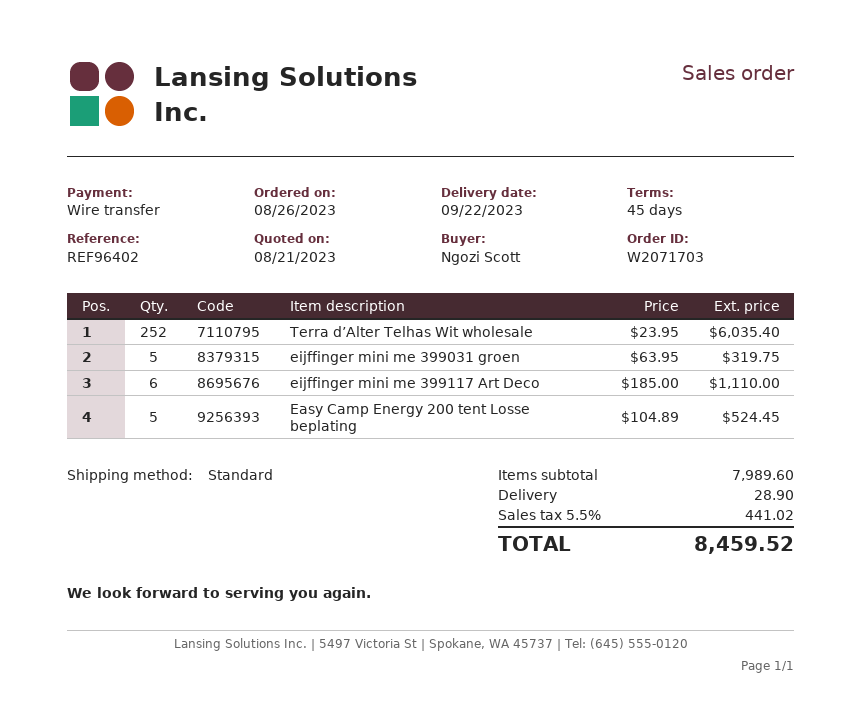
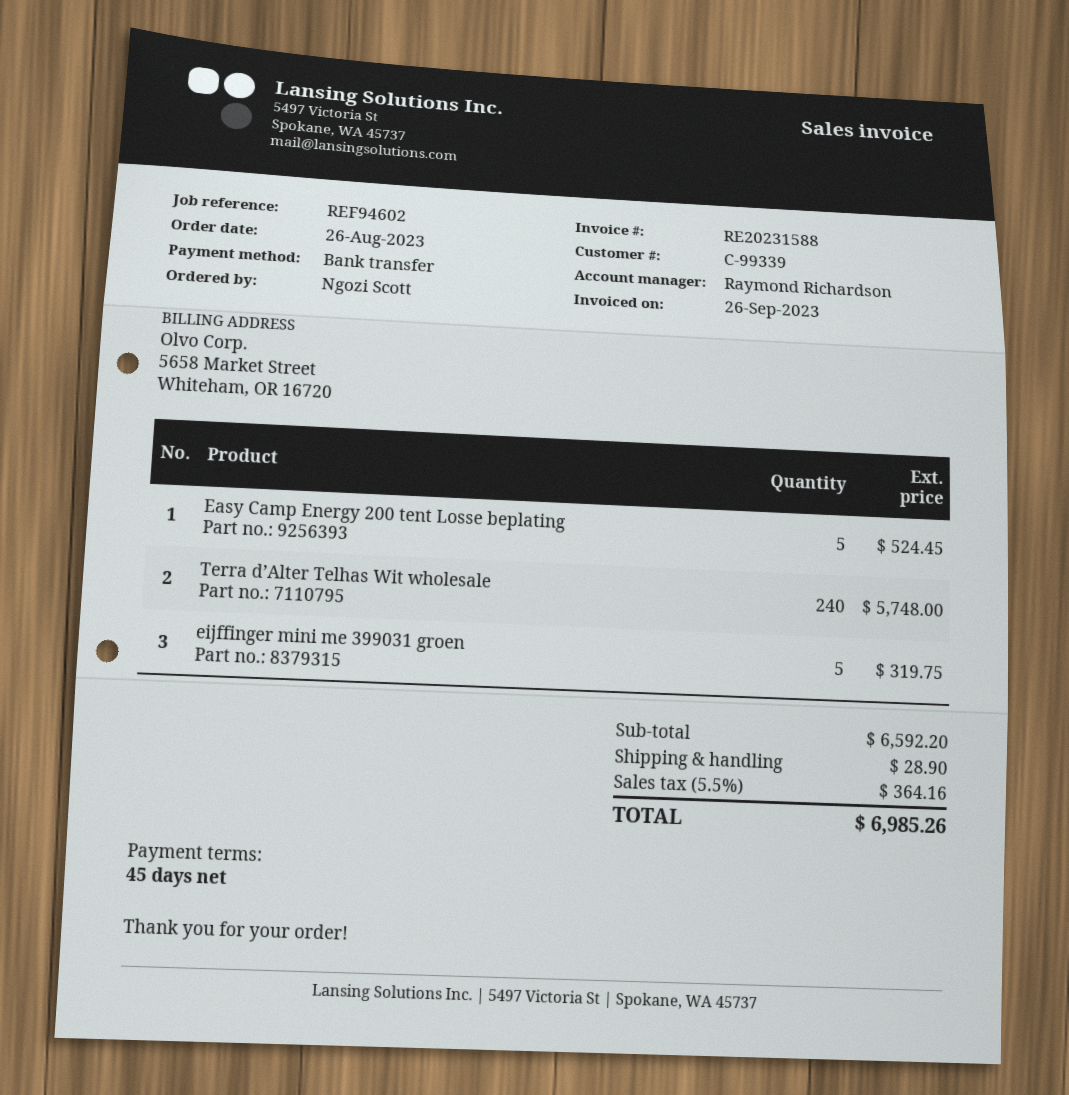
reference: REF96402 -> REF94602
Terra d’Alter Telhas Wit wholesale: 252 for 6035.40 -> 240 for 5748.00
eijffinger mini me 399117 Art Deco: 6 for 1110.00 -> none
subtotal: 7989.60 -> 6592.20
tax: 5.5% = 441.02 -> 5.5% = 364.16
total: 8459.52 -> 6985.26

